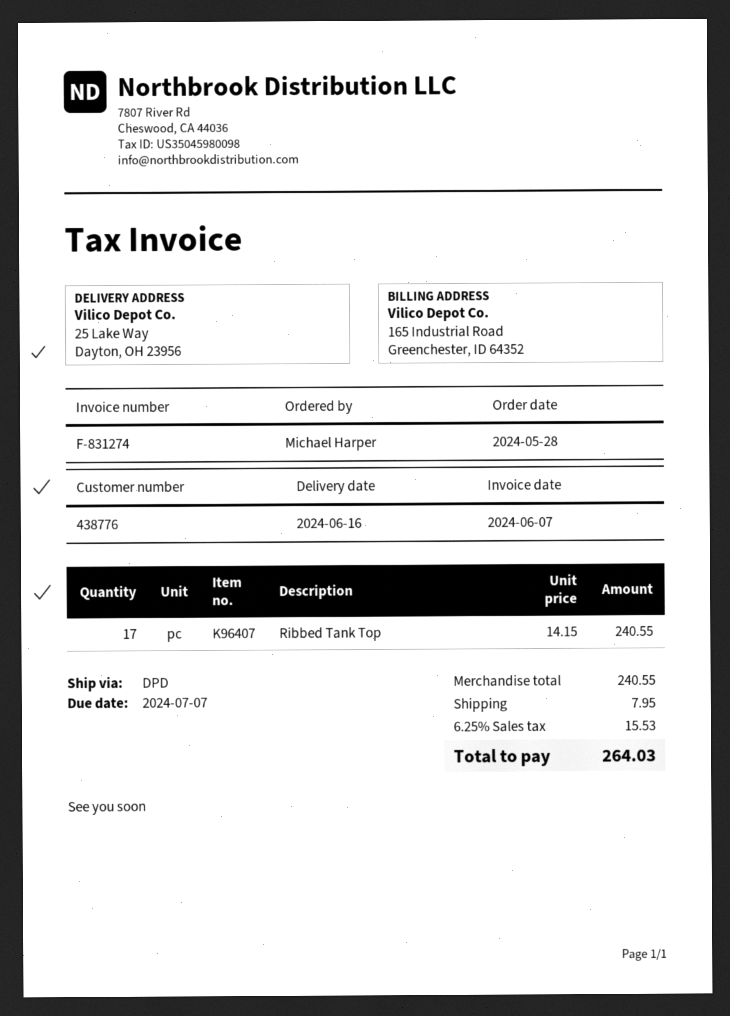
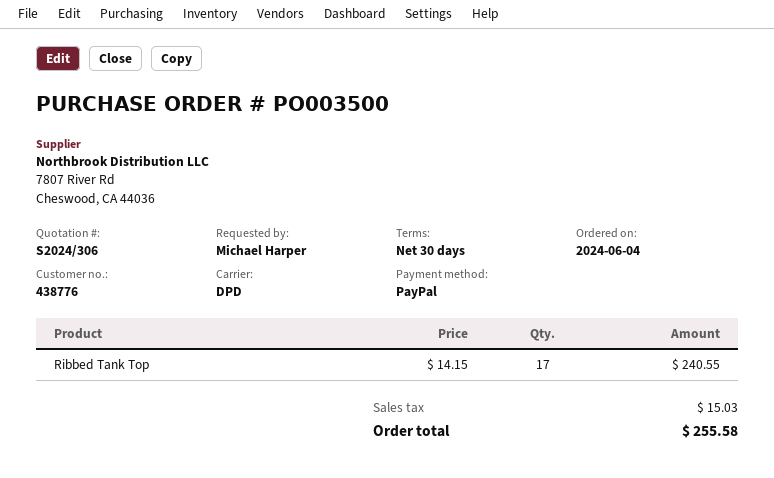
order date: 2024-05-28 -> 2024-06-04
shipping: 7.95 -> none
tax: 15.53 -> 15.03
total: 264.03 -> 255.58

